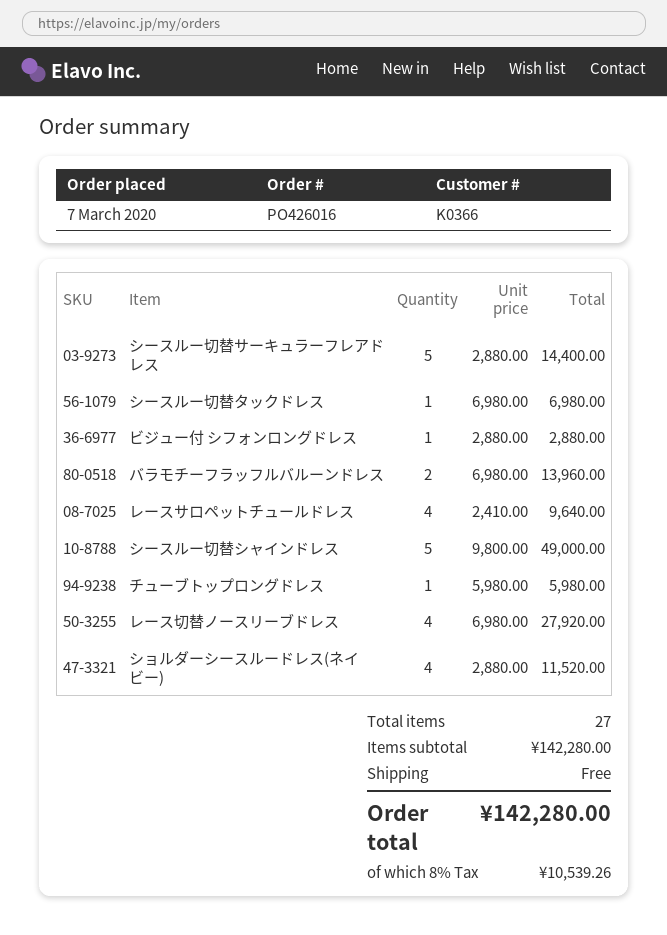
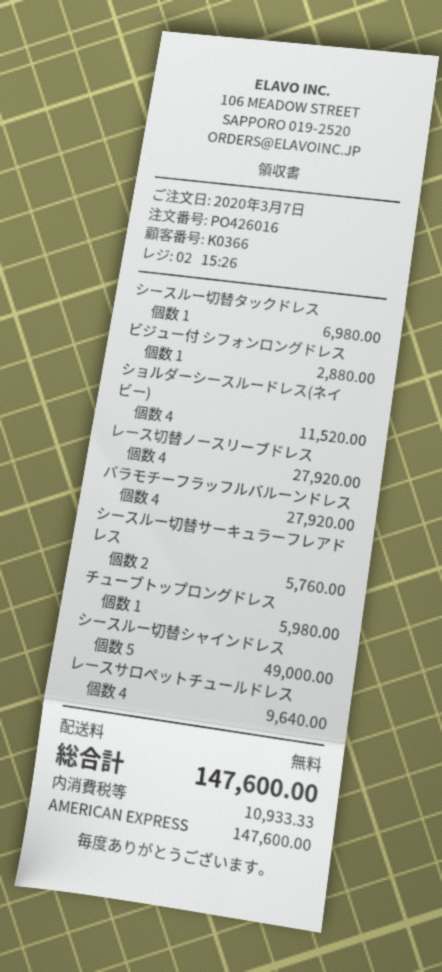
シースルー切替サーキュラーフレアドレス: 5 for 14400.00 -> 2 for 5760.00
バラモチーフラッフルバルーンドレス: 2 for 13960.00 -> 4 for 27920.00
tax: 10539.26 -> 10933.33
total: 142280.00 -> 147600.00

